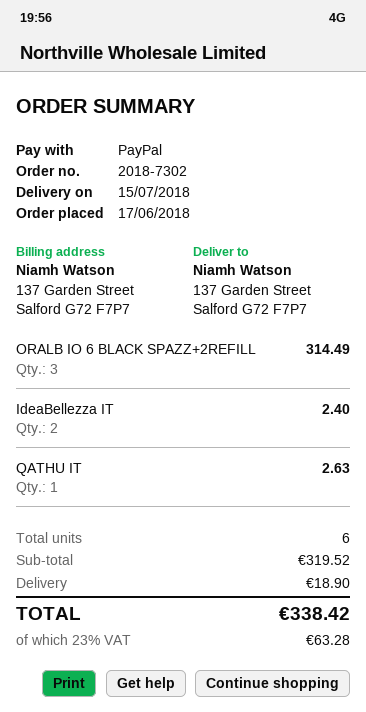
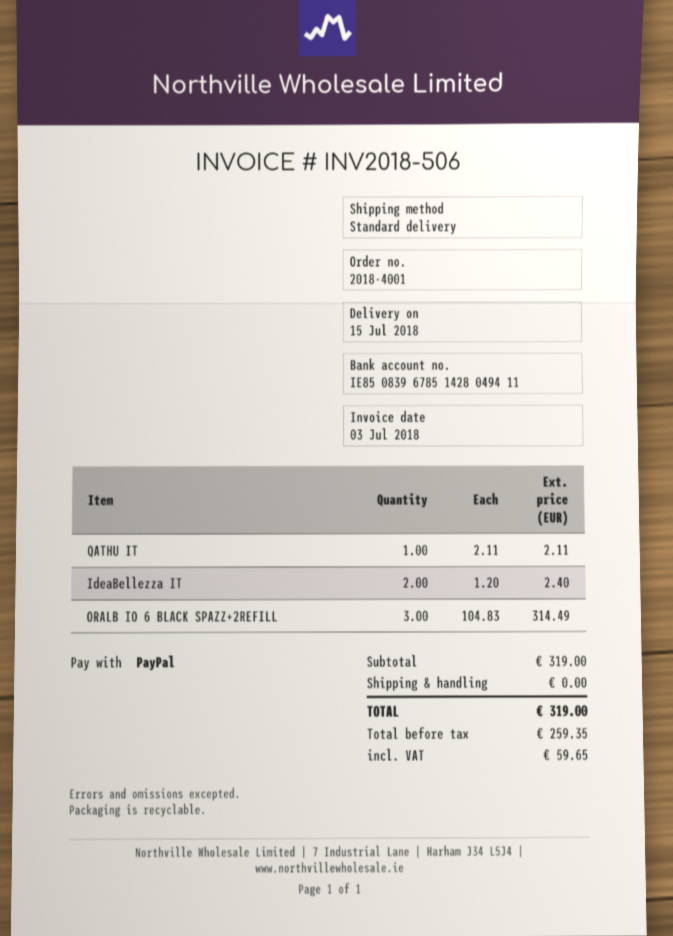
order number: 2018-7302 -> 2018-4001
QATHU IT: 1 for 2.63 -> 1 for 2.11
subtotal: 319.52 -> 319.00
shipping: 18.90 -> 0.00
tax: 63.28 -> 59.65
total: 338.42 -> 319.00

